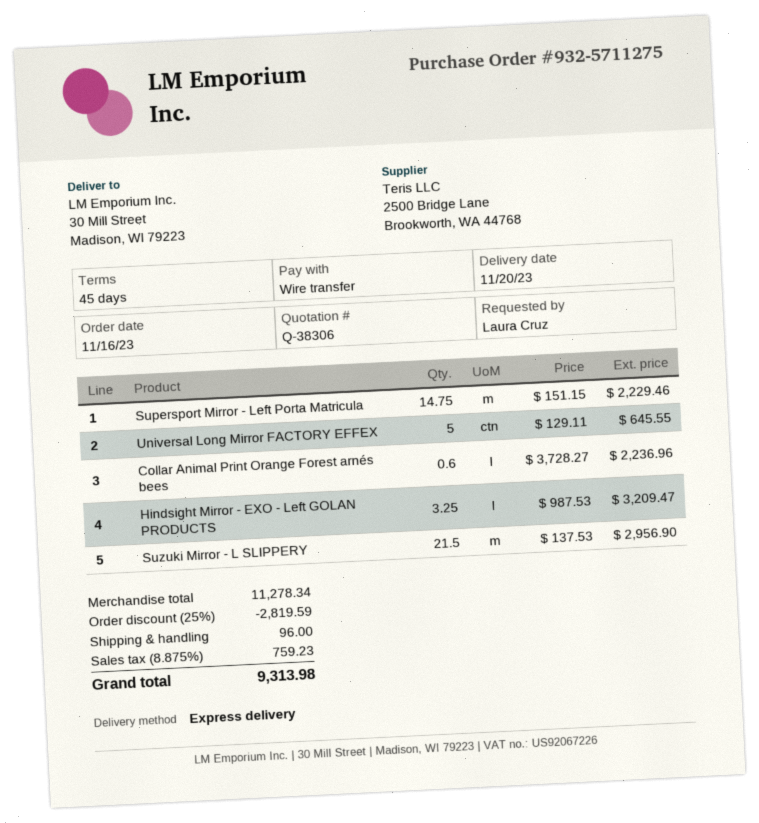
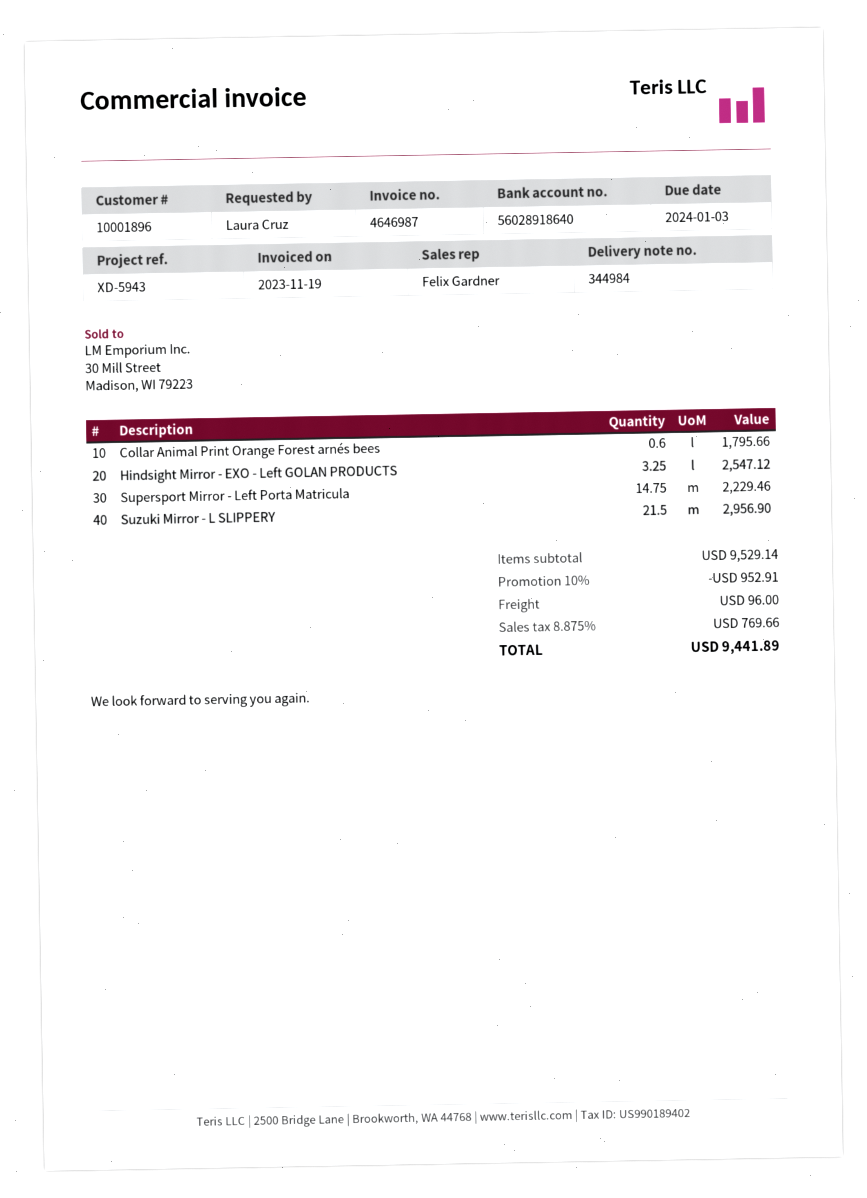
Universal Long Mirror FACTORY EFFEX: 5 for 645.55 -> none
Collar Animal Print Orange Forest arnés bees: 0.6 for 2236.96 -> 0.6 for 1795.66
Hindsight Mirror - EXO - Left GOLAN PRODUCTS: 3.25 for 3209.47 -> 3.25 for 2547.12
subtotal: 11278.34 -> 9529.14
discount: 25% = 2819.59 -> 10% = 952.91
tax: 8.875% = 759.23 -> 8.875% = 769.66
total: 9313.98 -> 9441.89

